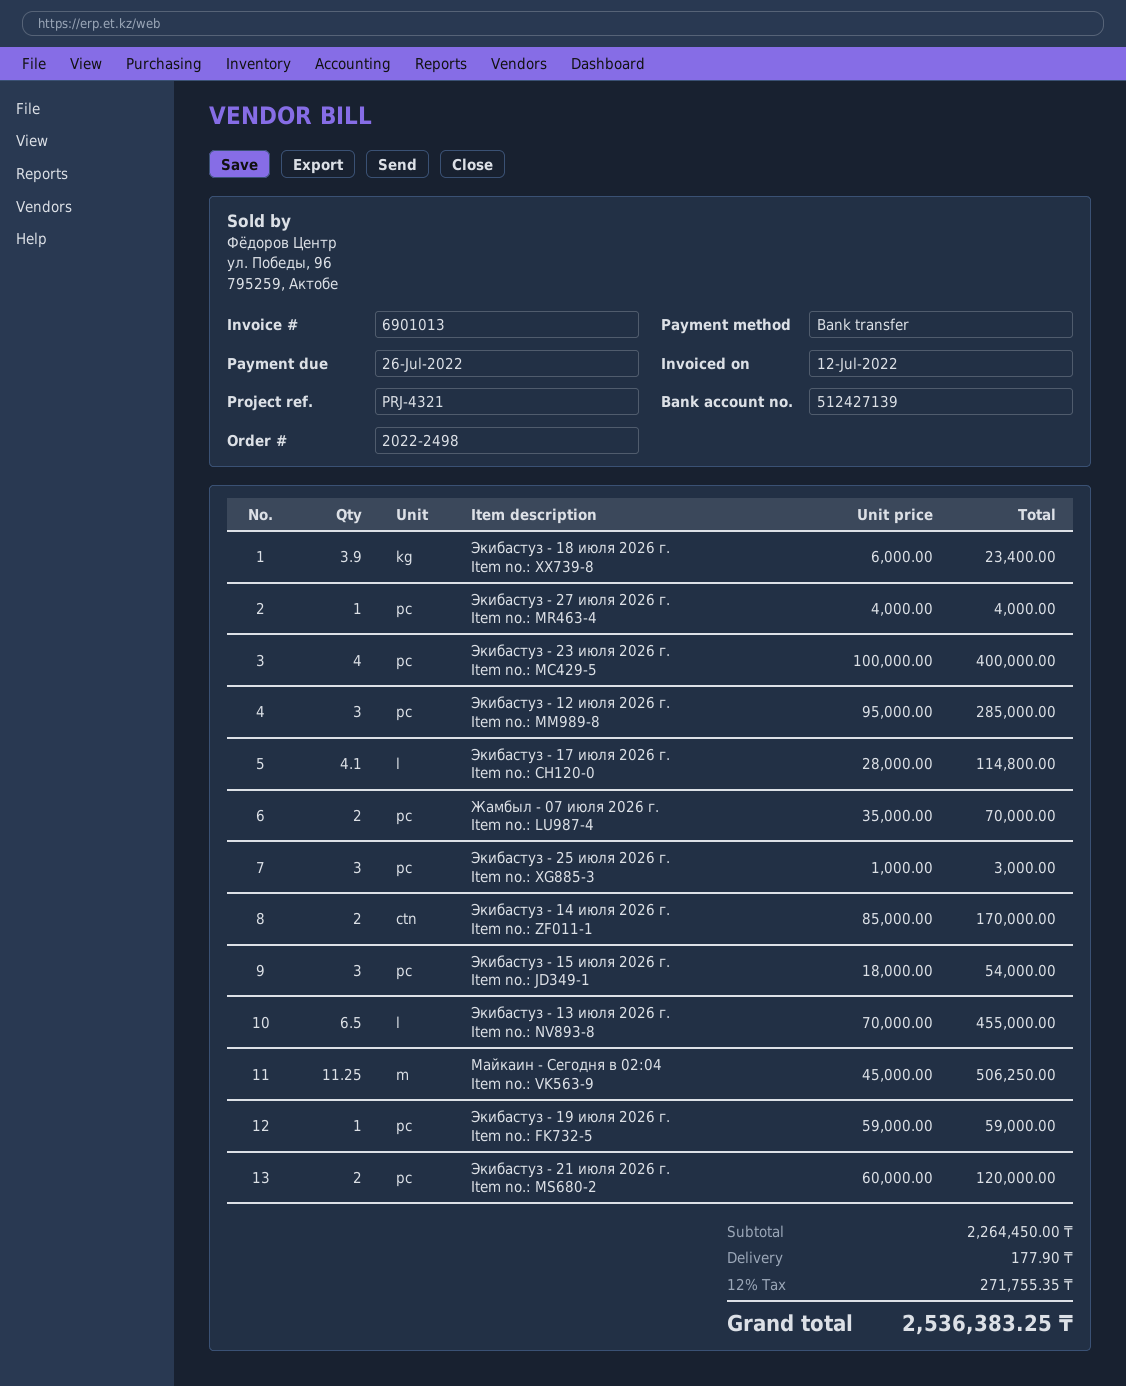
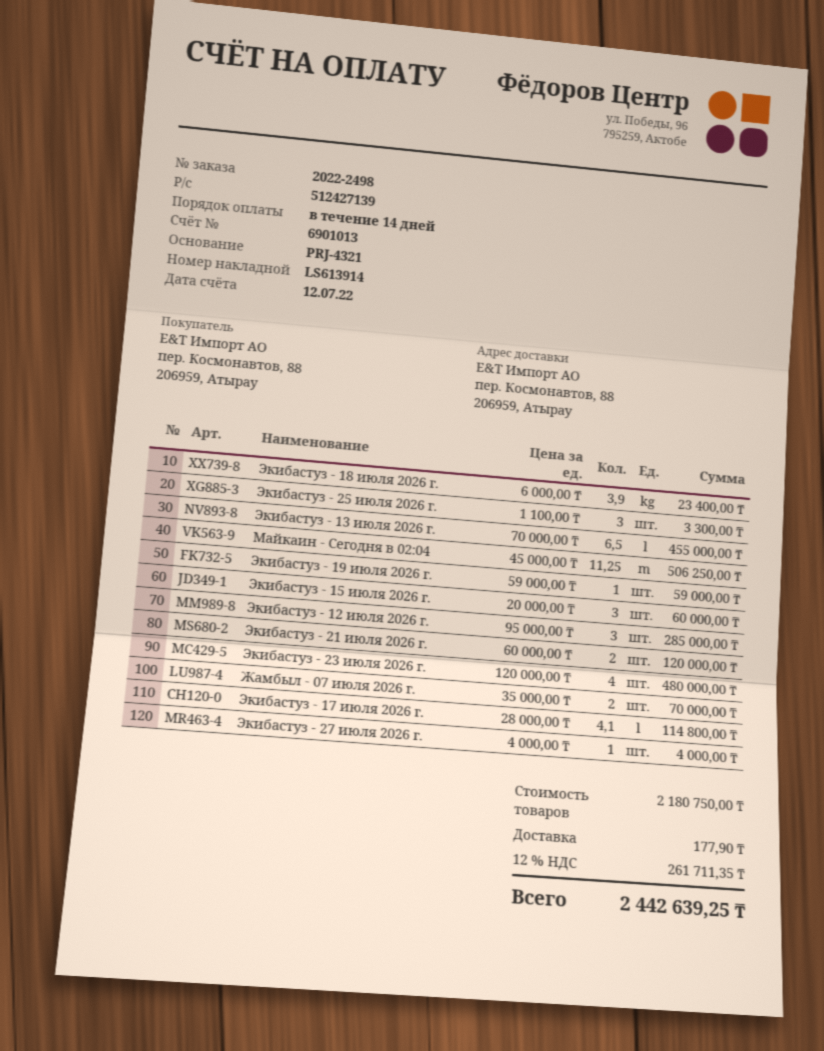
Экибастуз - 23 июля 2026 г.: 4 x 100000.00 = 400000.00 -> 4 x 120000.00 = 480000.00
Экибастуз - 25 июля 2026 г.: 3 x 1000.00 = 3000.00 -> 3 x 1100.00 = 3300.00
Экибастуз - 14 июля 2026 г.: 2 x 85000.00 = 170000.00 -> none
Экибастуз - 15 июля 2026 г.: 3 x 18000.00 = 54000.00 -> 3 x 20000.00 = 60000.00
subtotal: 2264450.00 -> 2180750.00
tax: 12% = 271755.35 -> 12% = 261711.35
total: 2536383.25 -> 2442639.25

